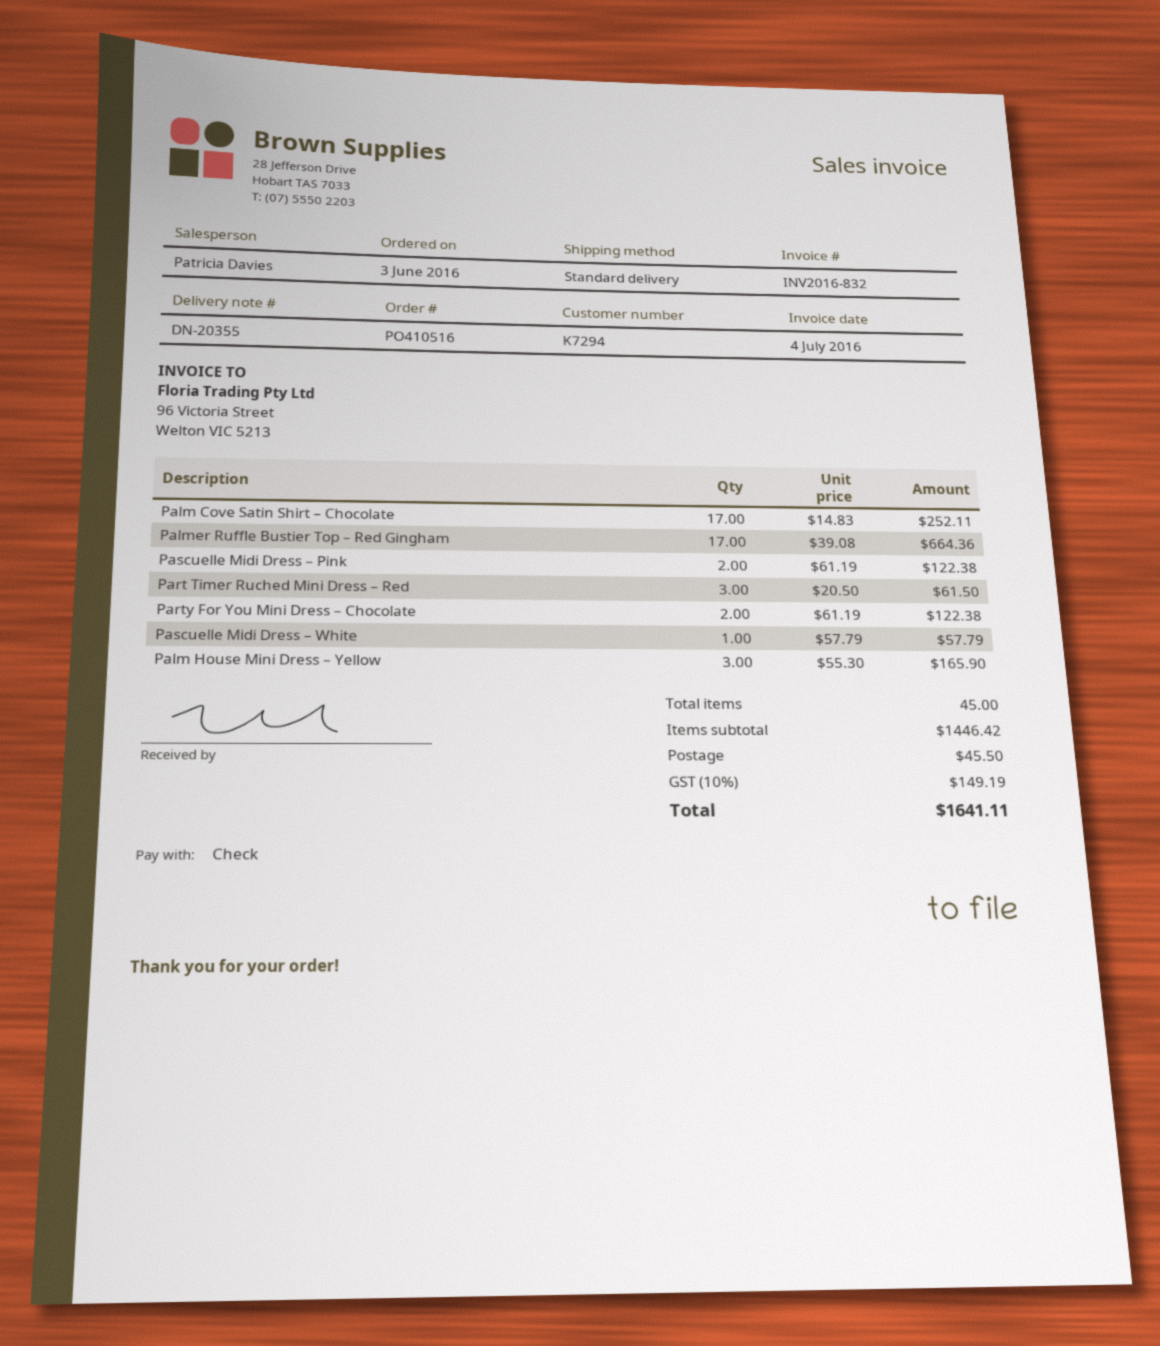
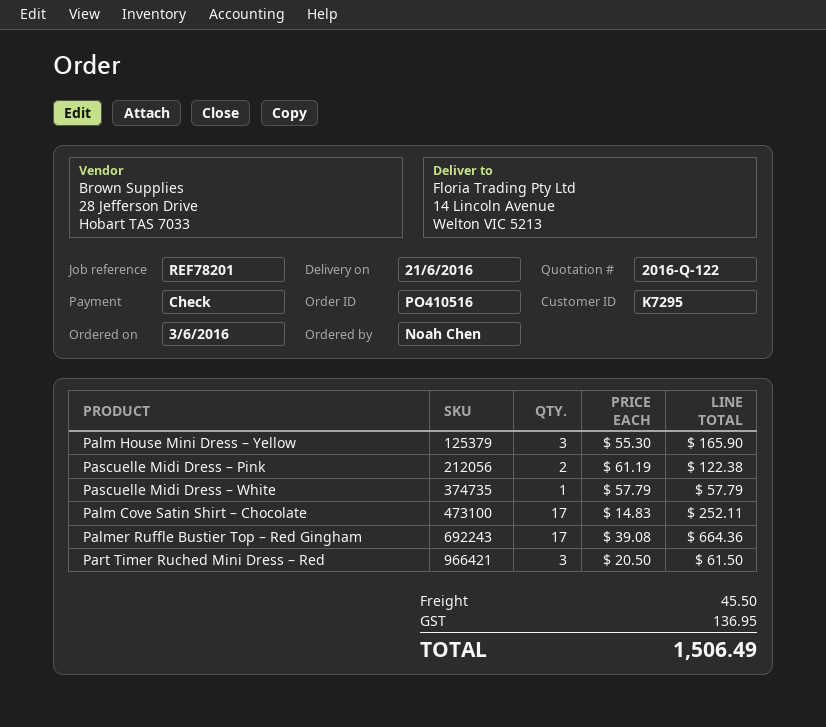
customer number: K7294 -> K7295
Party For You Mini Dress – Chocolate: 2 x 61.19 = 122.38 -> none
tax: 149.19 -> 136.95
total: 1641.11 -> 1506.49

